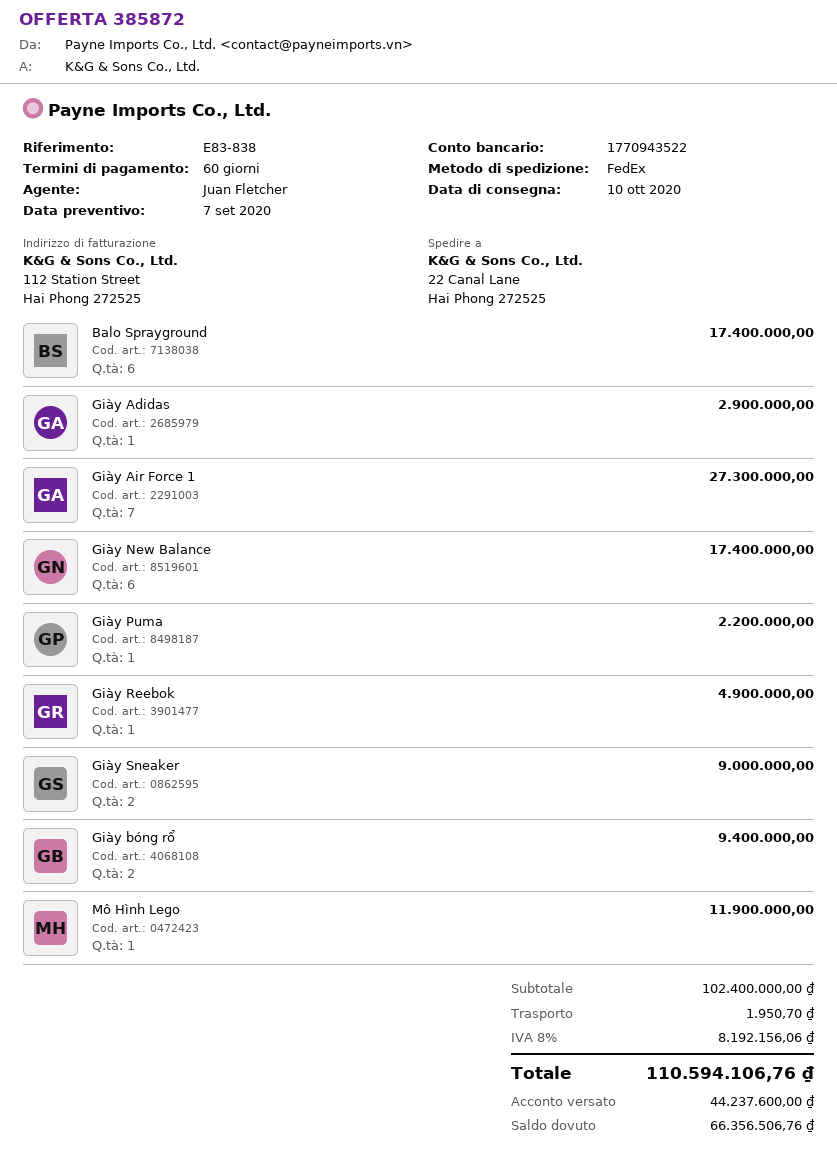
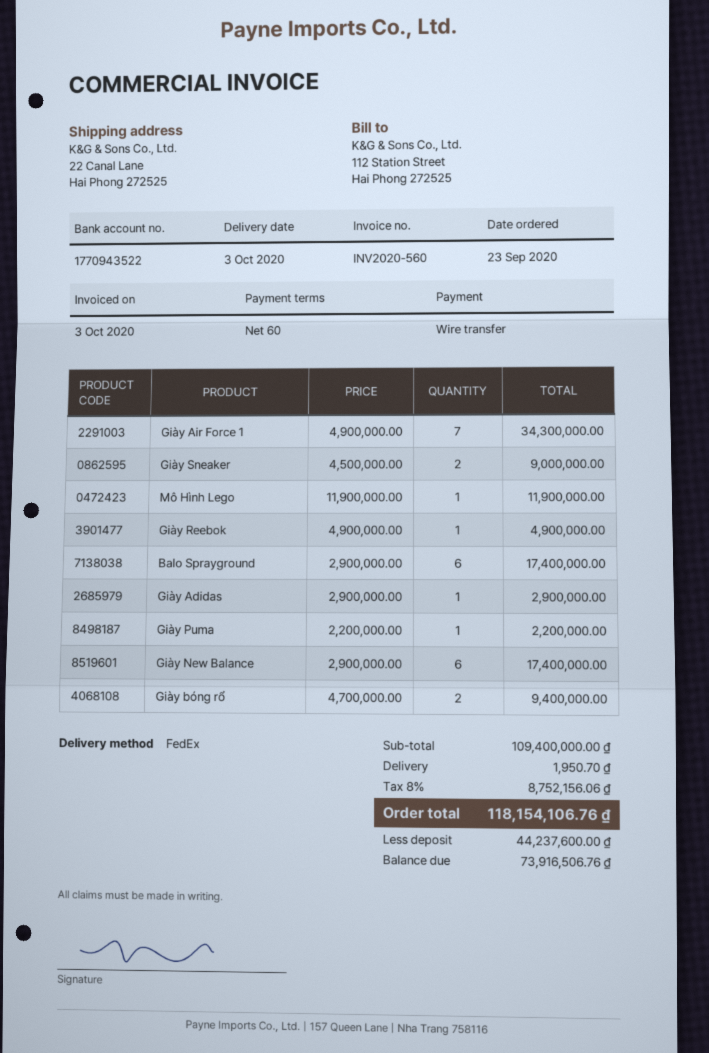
delivery date: 2020-10-10 -> 2020-10-03
Giày Air Force 1: 7 for 27300000.00 -> 7 for 34300000.00
subtotal: 102400000.00 -> 109400000.00
tax: 8% = 8192156.06 -> 8% = 8752156.06
total: 110594106.76 -> 118154106.76
balance: 66356506.76 -> 73916506.76

